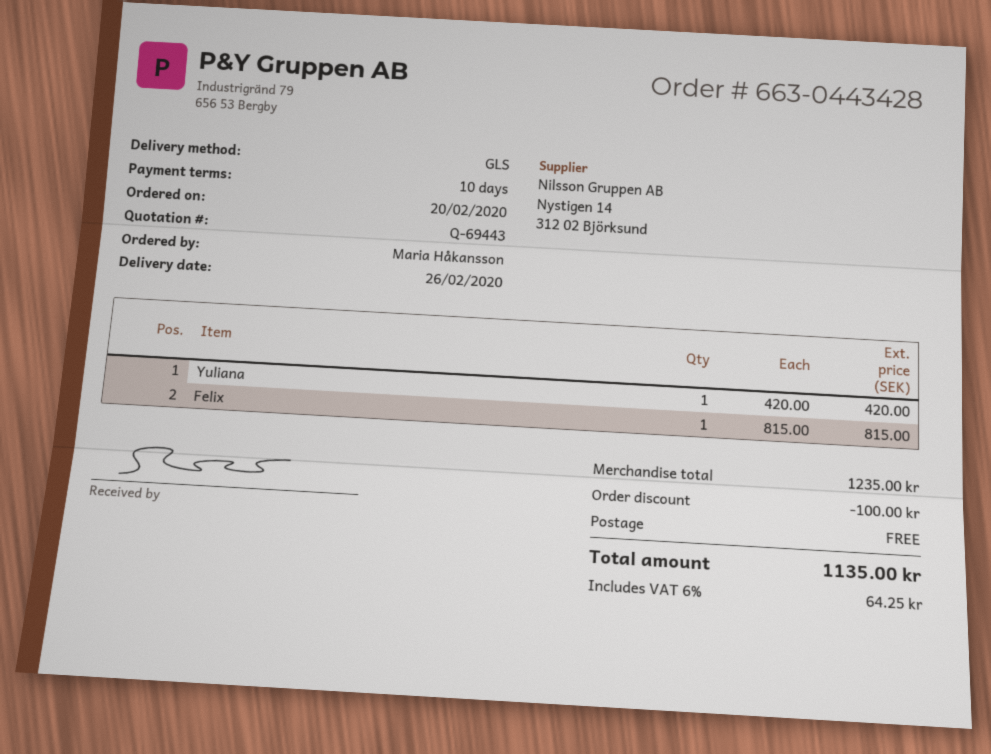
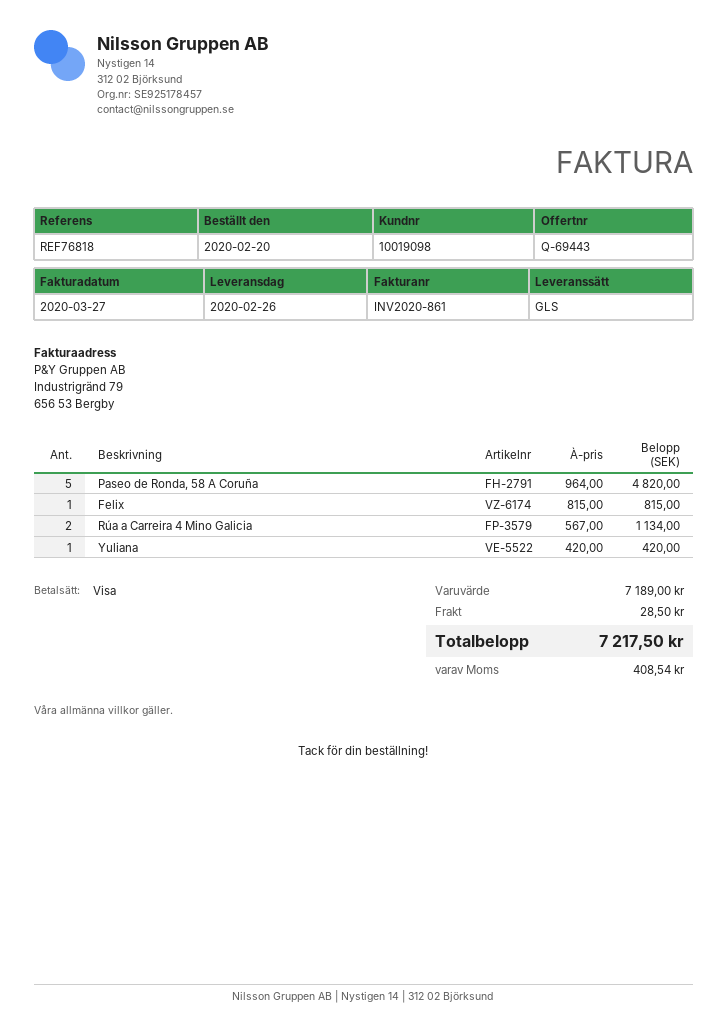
Paseo de Ronda, 58 A Coruña: none -> 5 x 964.00 = 4820.00
Rúa a Carreira 4 Mino Galicia: none -> 2 x 567.00 = 1134.00
subtotal: 1235.00 -> 7189.00
discount: 100.00 -> none
shipping: 0.00 -> 28.50
tax: 64.25 -> 408.54
total: 1135.00 -> 7217.50

